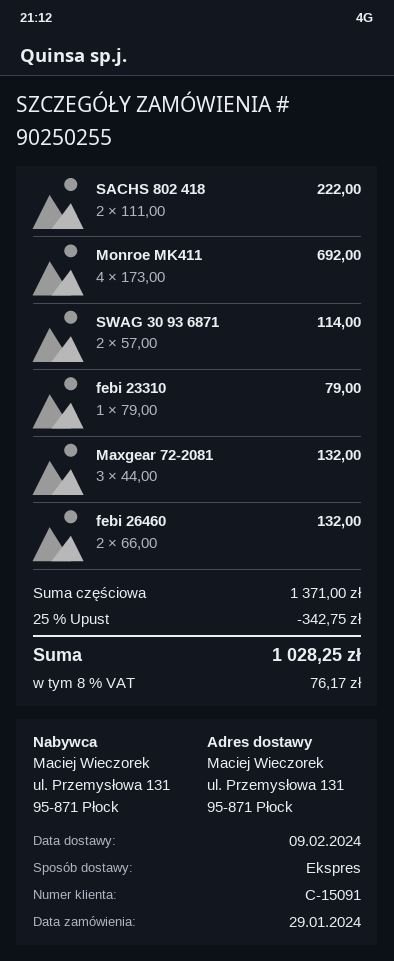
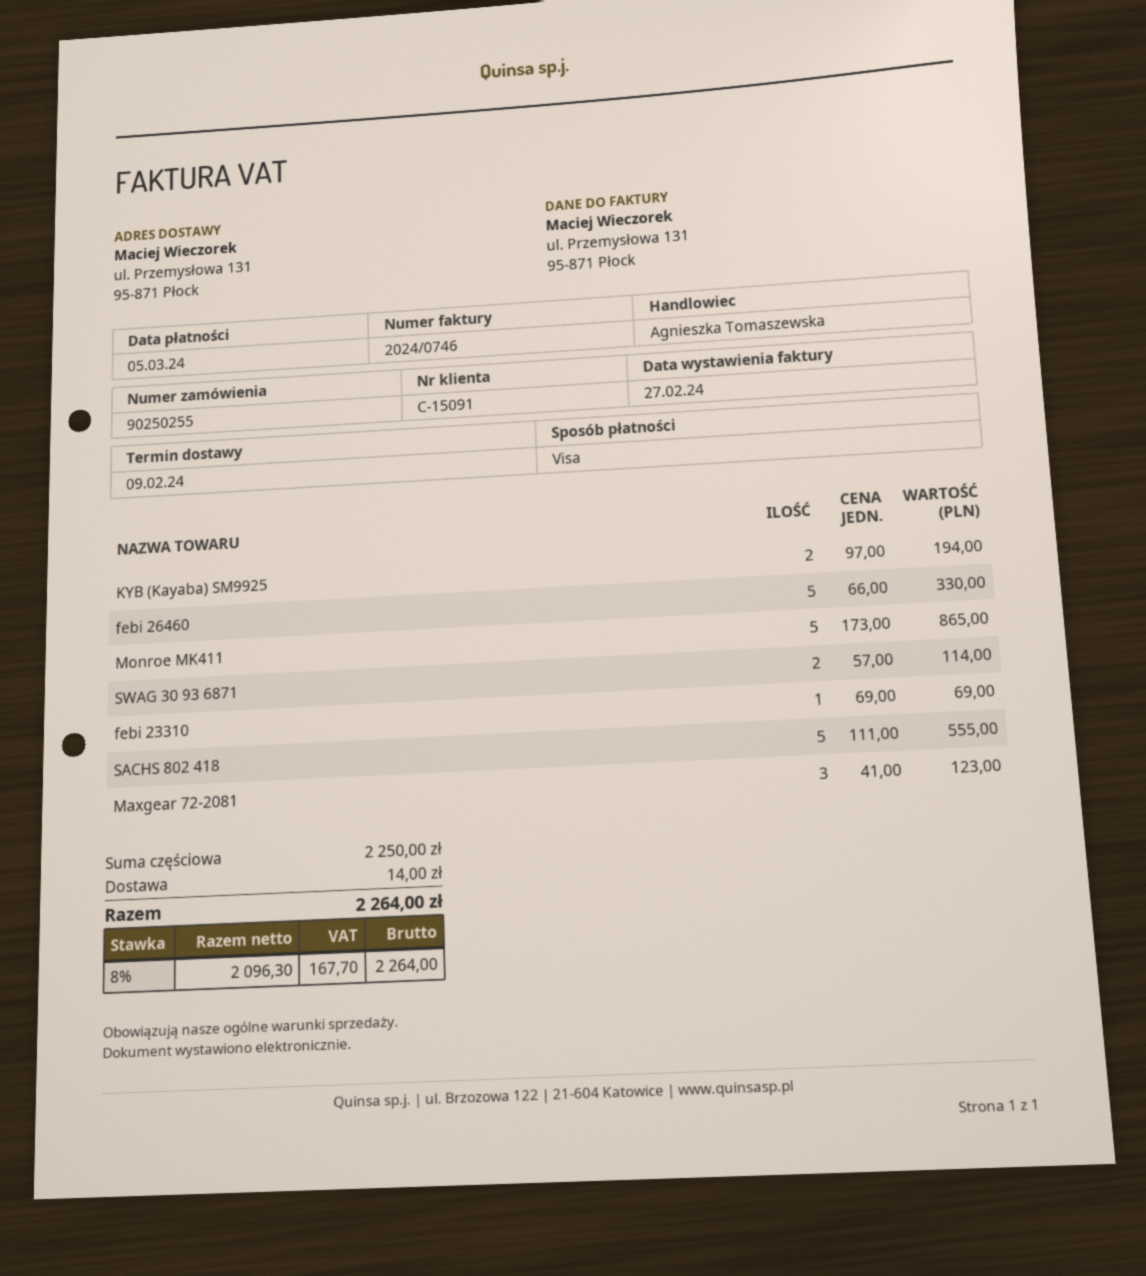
SACHS 802 418: 2 x 111.00 = 222.00 -> 5 x 111.00 = 555.00
Monroe MK411: 4 x 173.00 = 692.00 -> 5 x 173.00 = 865.00
febi 23310: 1 x 79.00 = 79.00 -> 1 x 69.00 = 69.00
Maxgear 72-2081: 3 x 44.00 = 132.00 -> 3 x 41.00 = 123.00
febi 26460: 2 x 66.00 = 132.00 -> 5 x 66.00 = 330.00
KYB (Kayaba) SM9925: none -> 2 x 97.00 = 194.00
subtotal: 1371.00 -> 2250.00
discount: 25% = 342.75 -> none
shipping: none -> 14.00
tax: 8% = 76.17 -> 8% = 167.70
total: 1028.25 -> 2264.00

